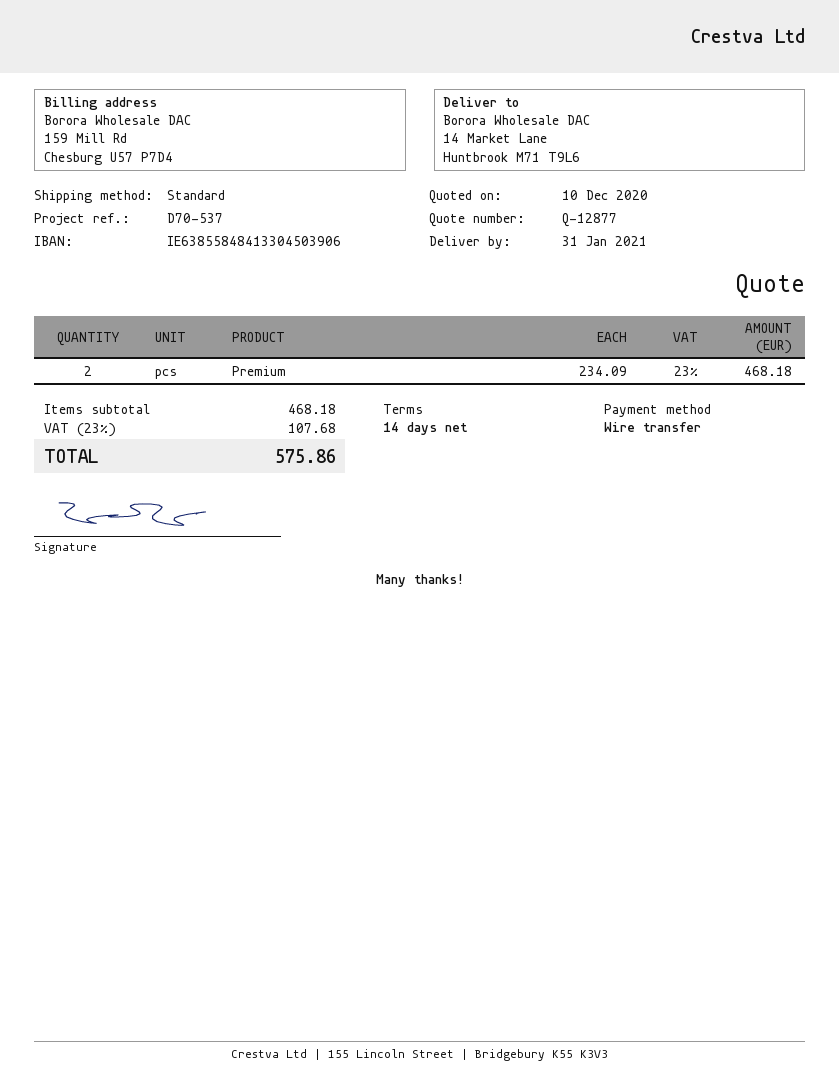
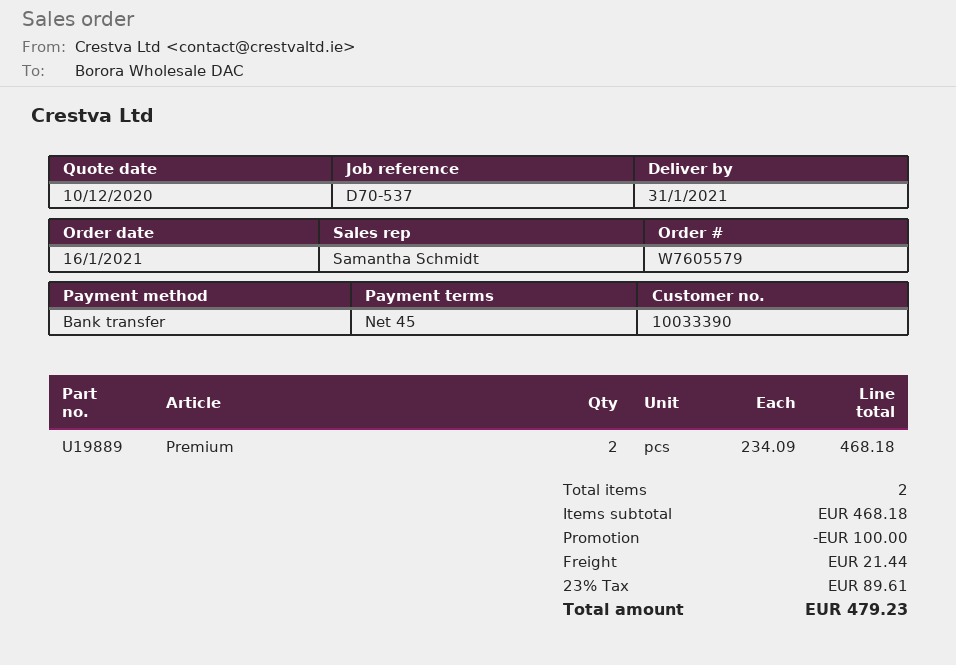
payment terms: 14 days -> 45 days
discount: none -> 100.00
shipping: none -> 21.44
tax: 23% = 107.68 -> 23% = 89.61
total: 575.86 -> 479.23

